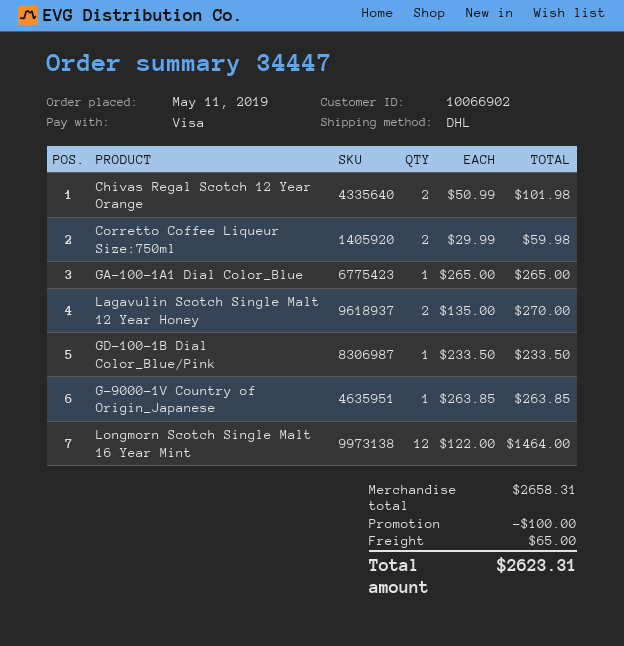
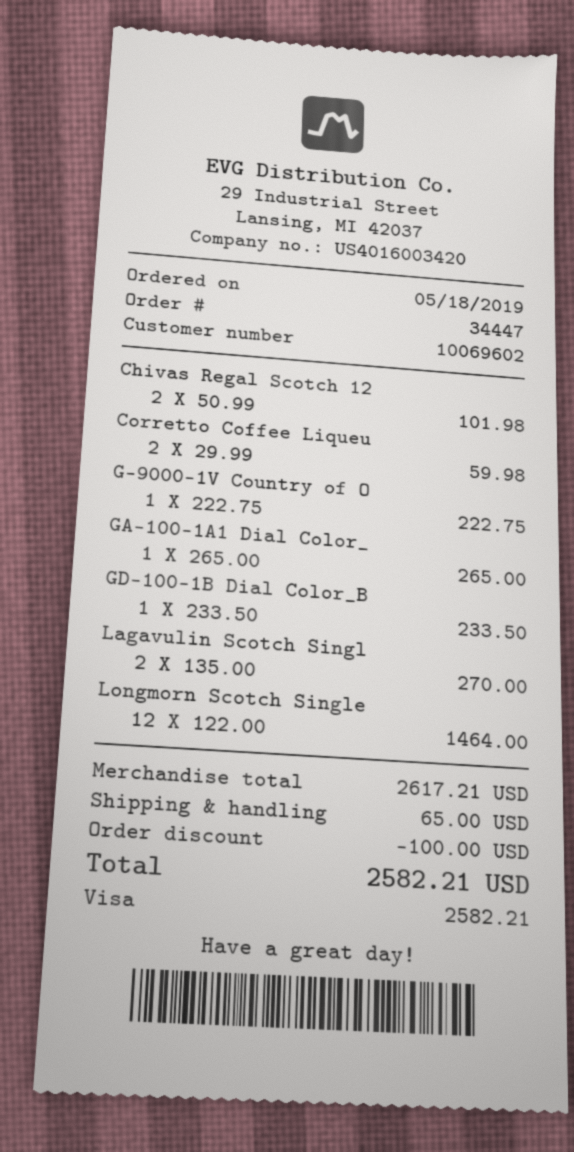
order date: 2019-05-11 -> 2019-05-18
customer number: 10066902 -> 10069602
G-9000-1V Country of Origin_Japanese: 1 x 263.85 = 263.85 -> 1 x 222.75 = 222.75
subtotal: 2658.31 -> 2617.21
total: 2623.31 -> 2582.21

